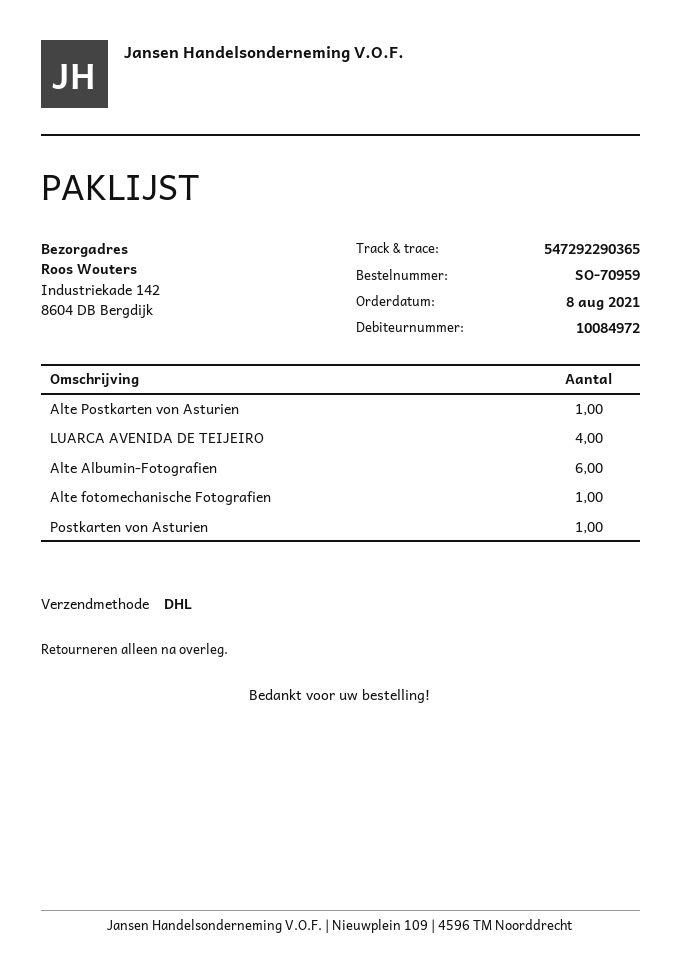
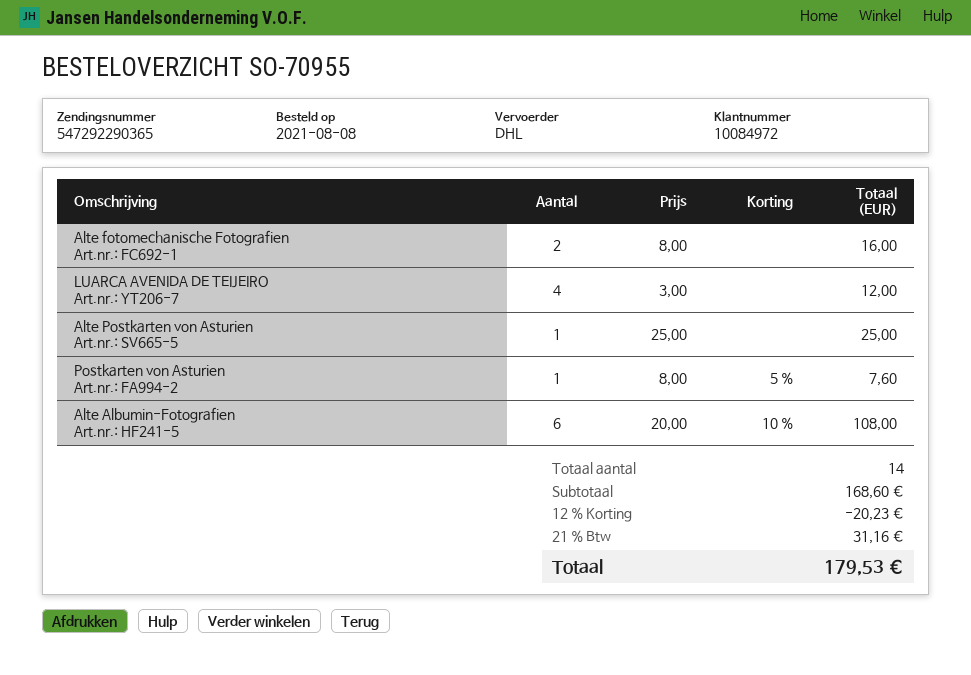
order number: SO-70959 -> SO-70955
Alte fotomechanische Fotografien: 1 -> 2

